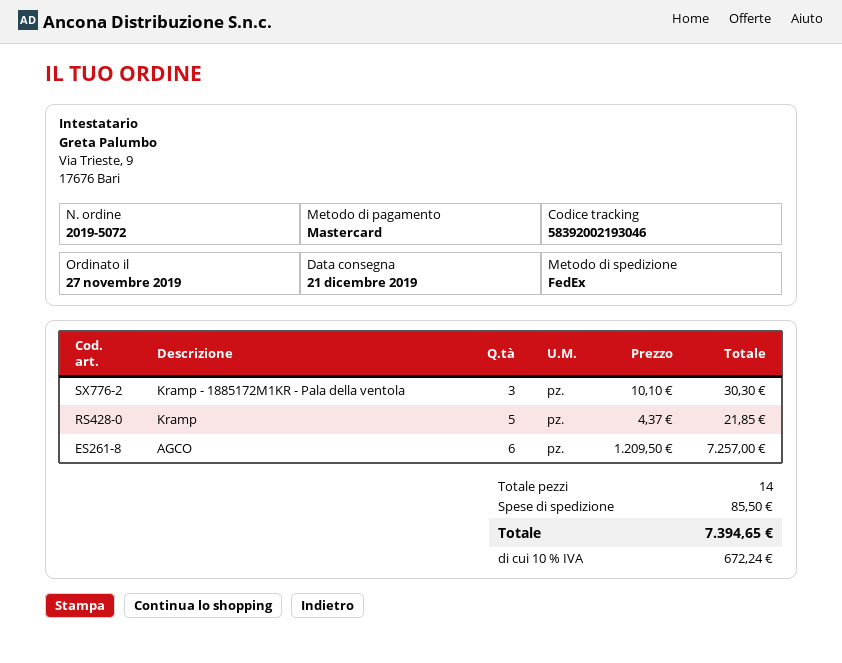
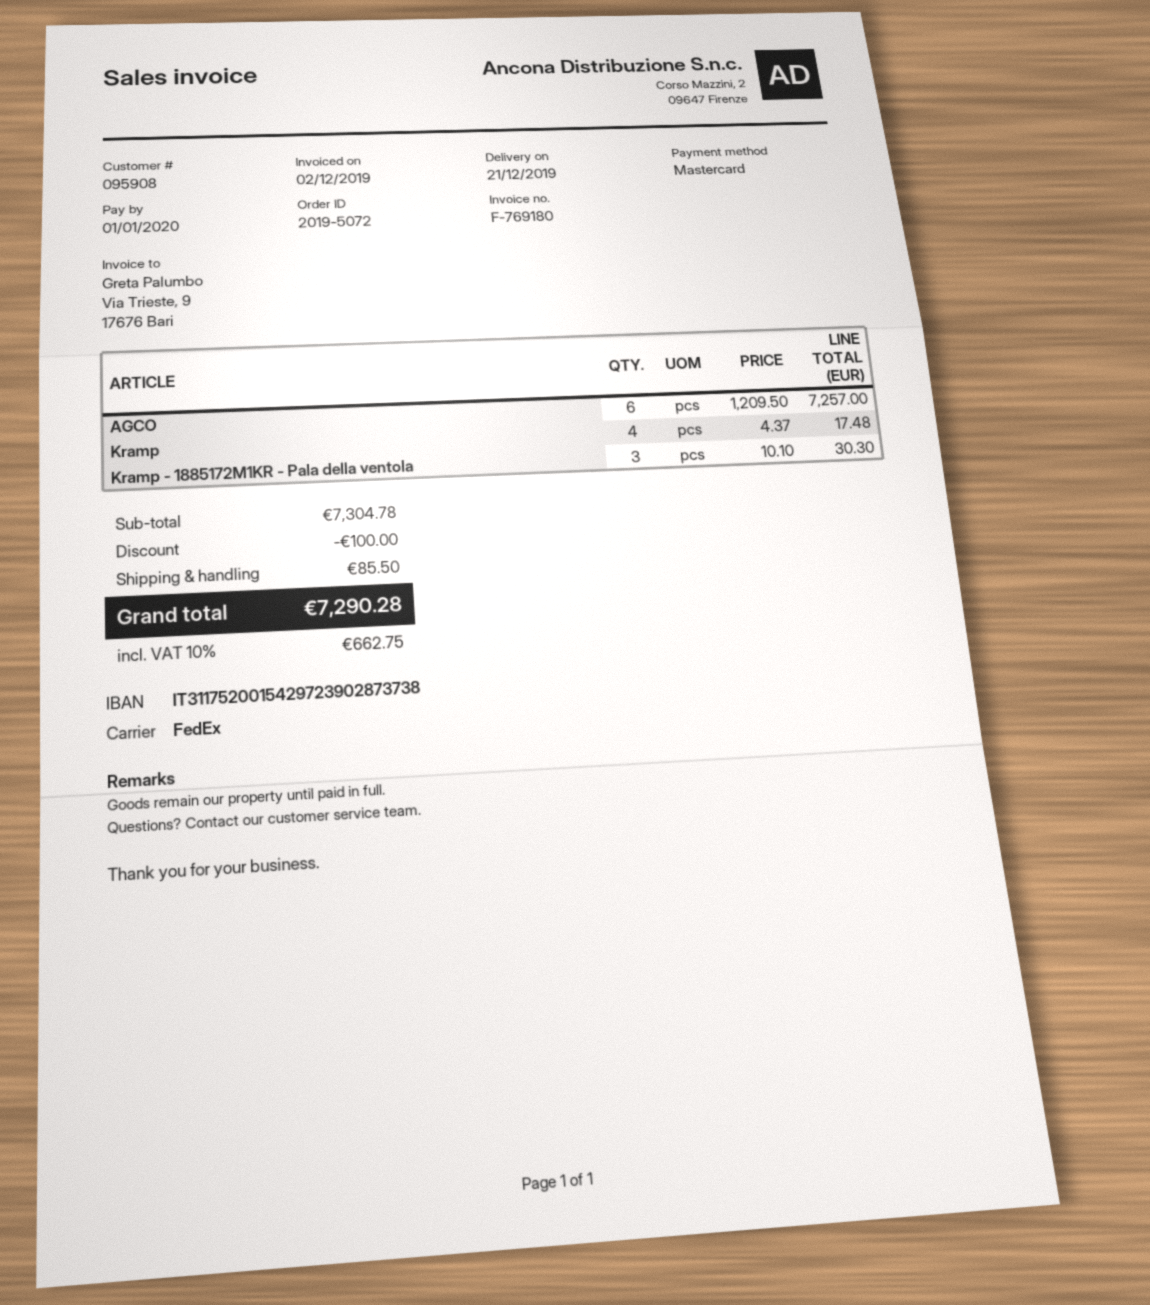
Kramp: 5 x 4.37 = 21.85 -> 4 x 4.37 = 17.48
discount: none -> 100.00
tax: 10% = 672.24 -> 10% = 662.75
total: 7394.65 -> 7290.28

